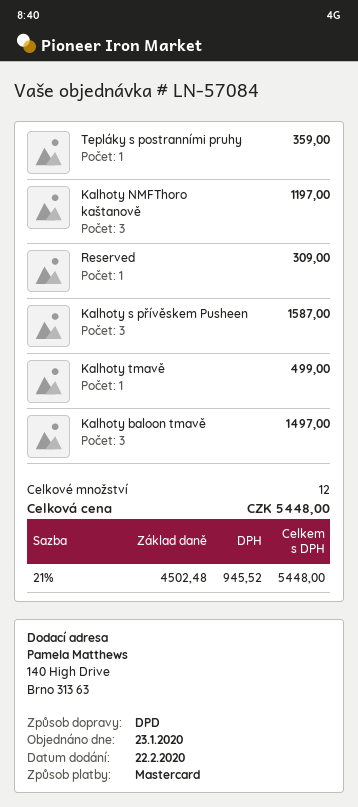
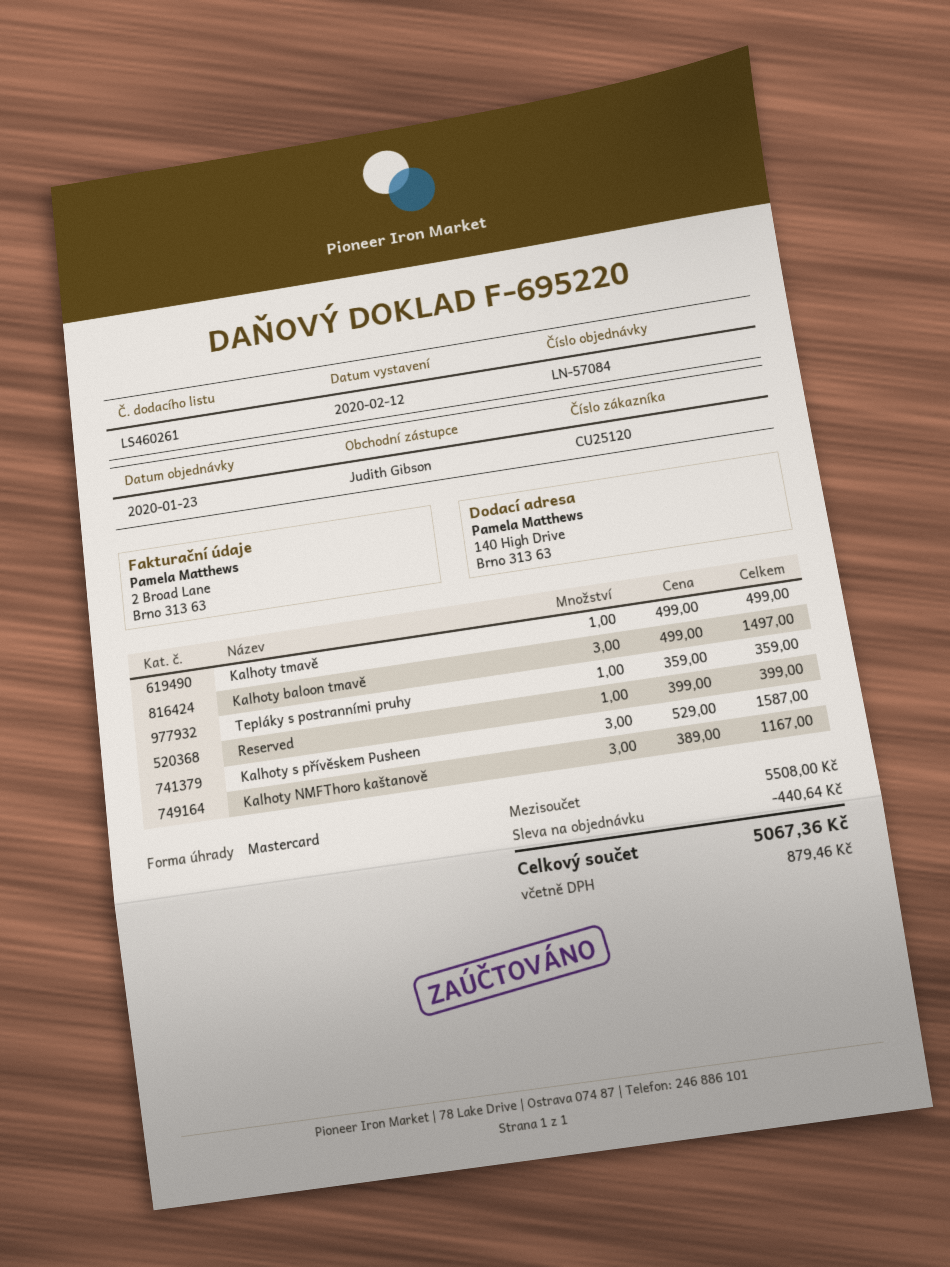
Kalhoty NMFThoro kaštanově: 3 for 1197.00 -> 3 for 1167.00
Reserved: 1 for 309.00 -> 1 for 399.00
discount: none -> 440.64
tax: 945.52 -> 879.46
total: 5448.00 -> 5067.36

